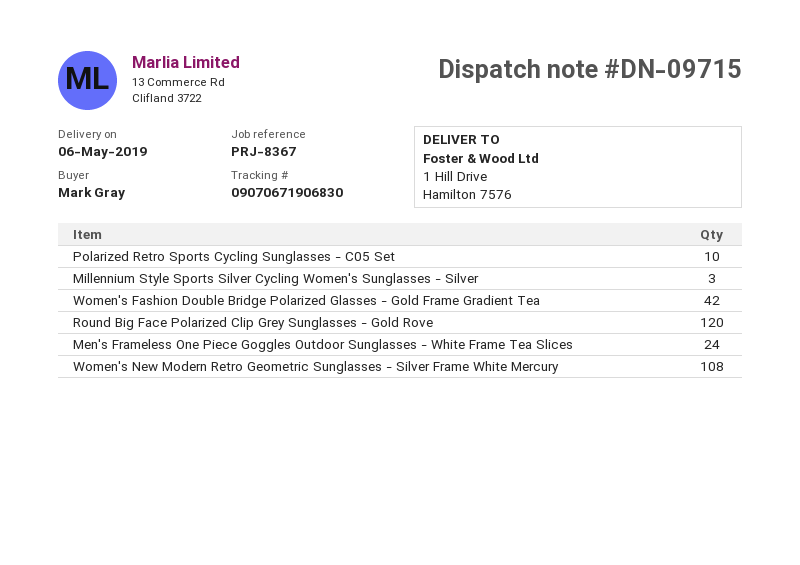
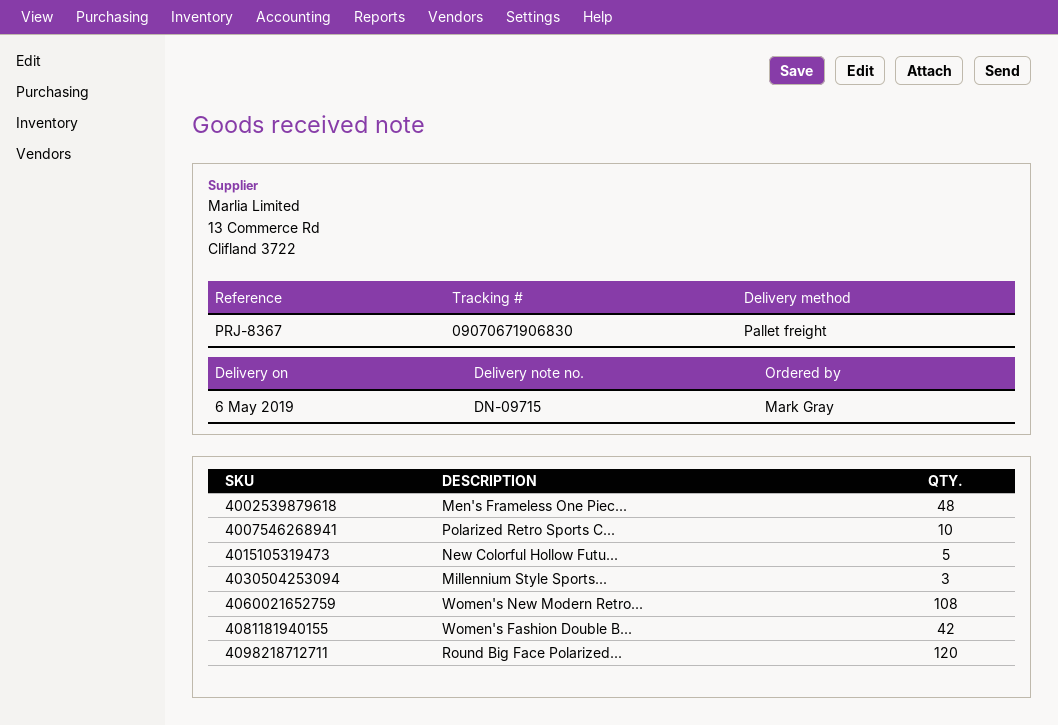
Men's Frameless One Piece Goggles Outdoor Sunglasses - White Frame Tea Slices: 24 -> 48
New Colorful Hollow Futu...: none -> 5

